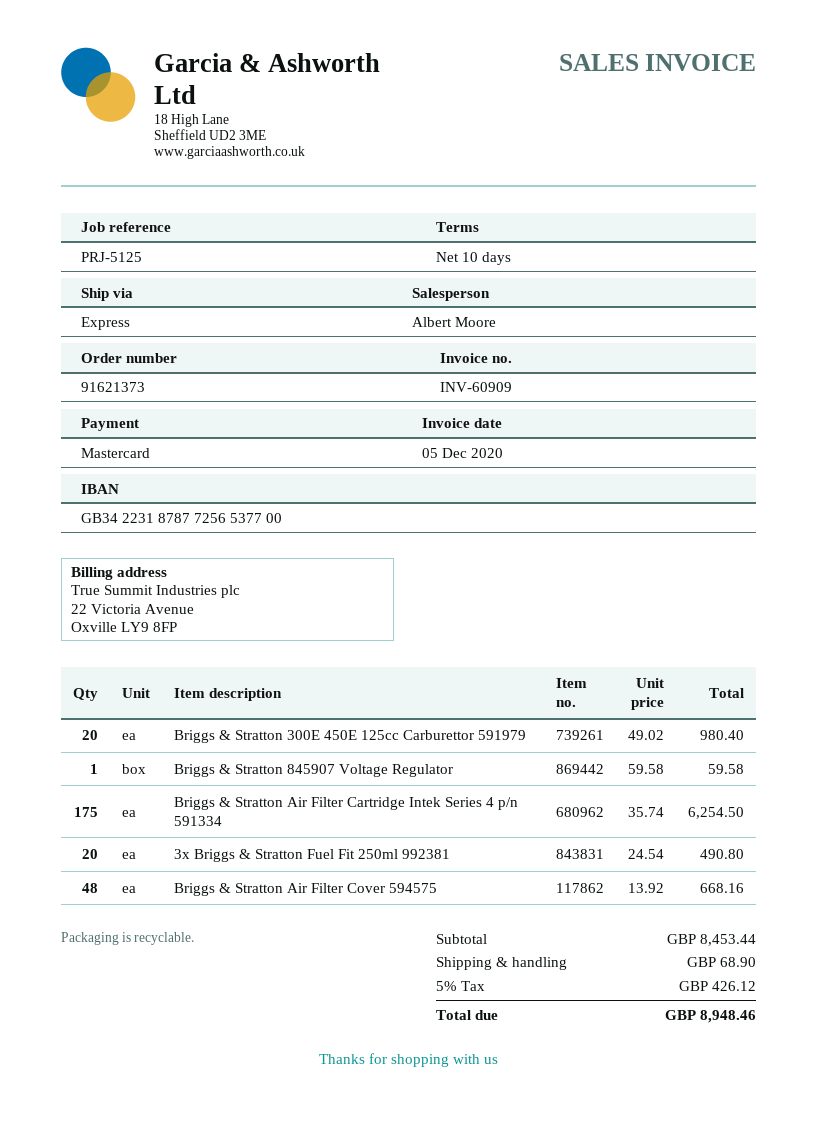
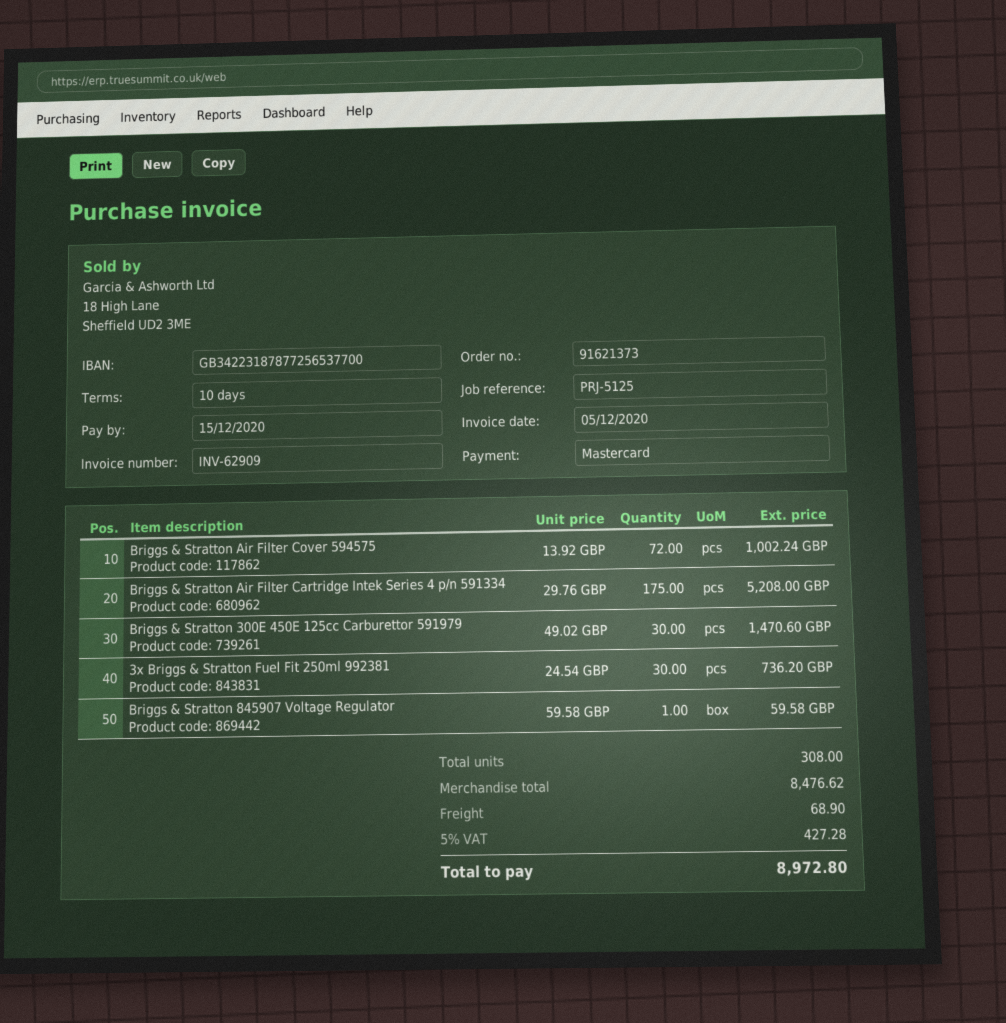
invoice number: INV-60909 -> INV-62909
Briggs & Stratton 300E 450E 125cc Carburettor 591979: 20 x 49.02 = 980.40 -> 30 x 49.02 = 1470.60
Briggs & Stratton Air Filter Cartridge Intek Series 4 p/n 591334: 175 x 35.74 = 6254.50 -> 175 x 29.76 = 5208.00
3x Briggs & Stratton Fuel Fit 250ml 992381: 20 x 24.54 = 490.80 -> 30 x 24.54 = 736.20
Briggs & Stratton Air Filter Cover 594575: 48 x 13.92 = 668.16 -> 72 x 13.92 = 1002.24
subtotal: 8453.44 -> 8476.62
tax: 5% = 426.12 -> 5% = 427.28
total: 8948.46 -> 8972.80

